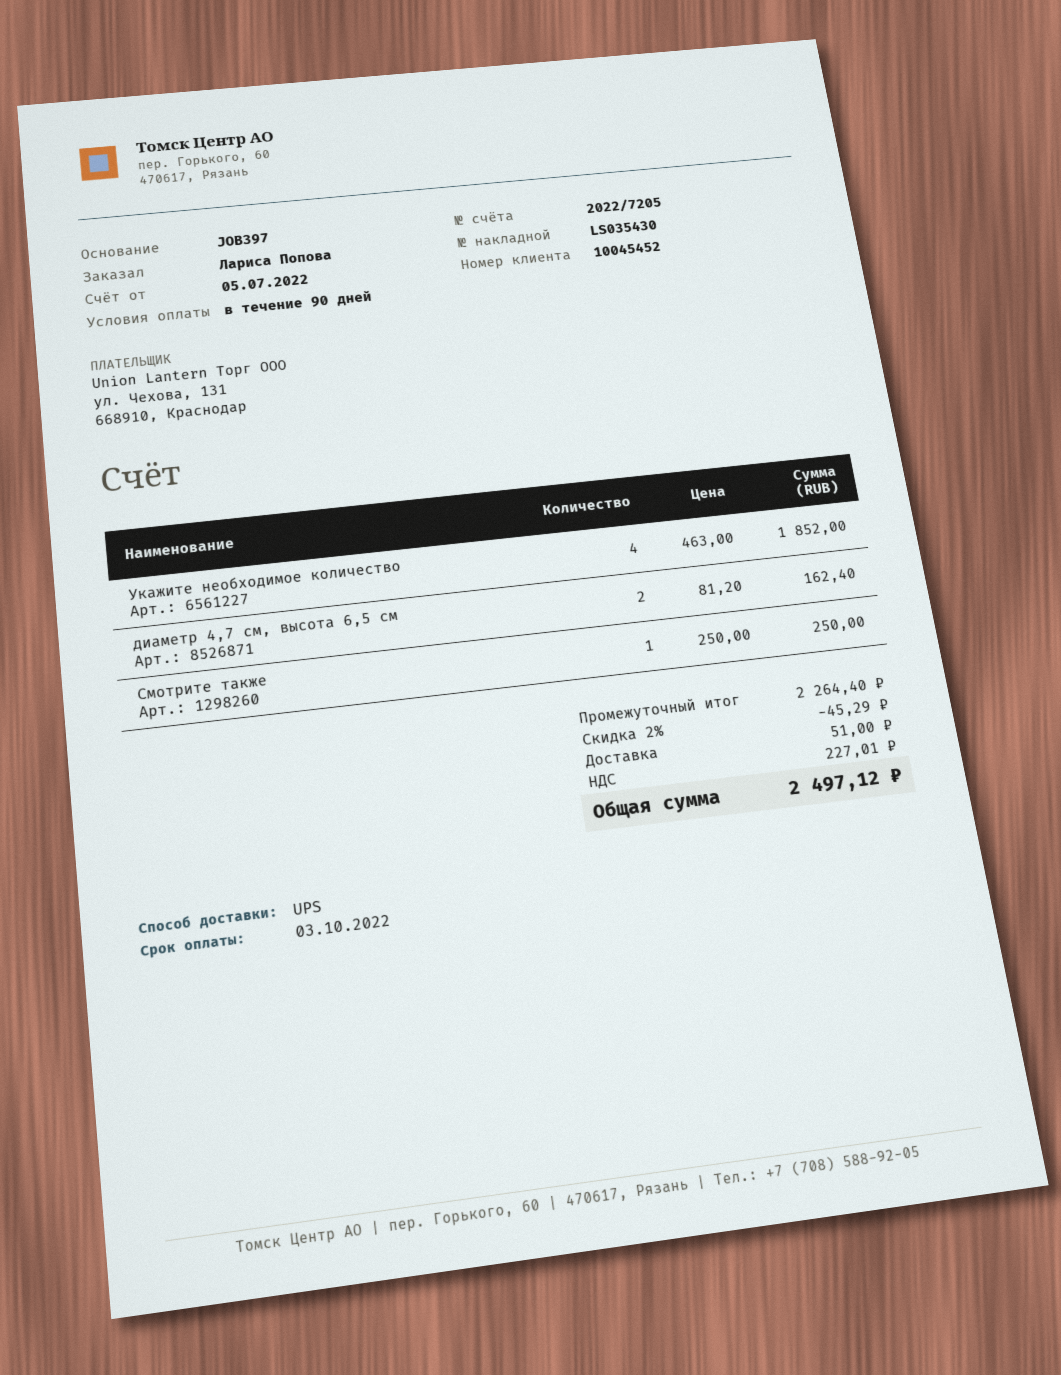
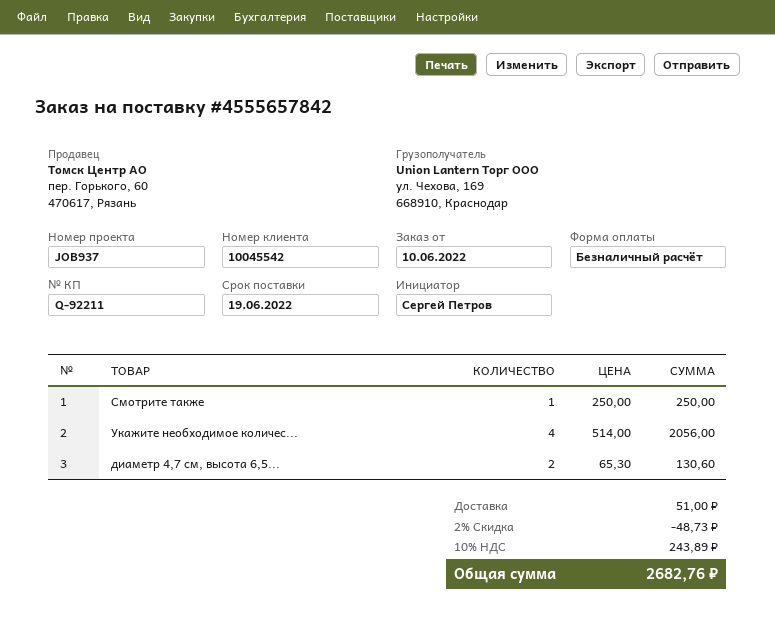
customer number: 10045452 -> 10045542
reference: JOB397 -> JOB937
ordered by: Лариса Попова -> Сергей Петров
Укажите необходимое количество: 4 x 463.00 = 1852.00 -> 4 x 514.00 = 2056.00
диаметр 4,7 см, высота 6,5 см: 2 x 81.20 = 162.40 -> 2 x 65.30 = 130.60
discount: 2% = 45.29 -> 2% = 48.73
tax: 227.01 -> 243.89
total: 2497.12 -> 2682.76

